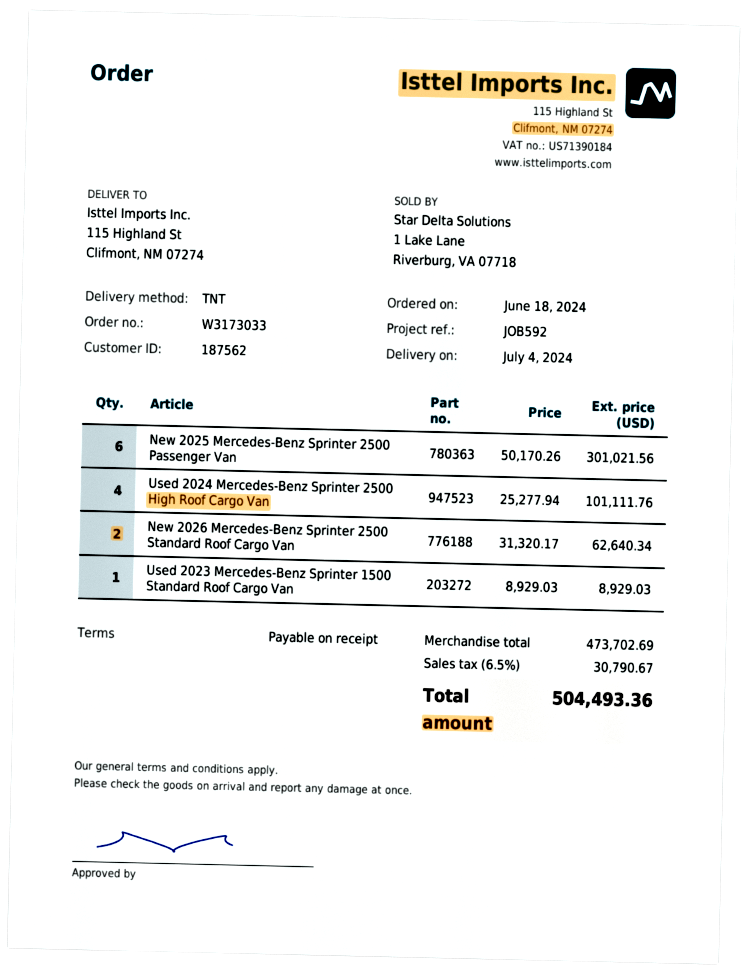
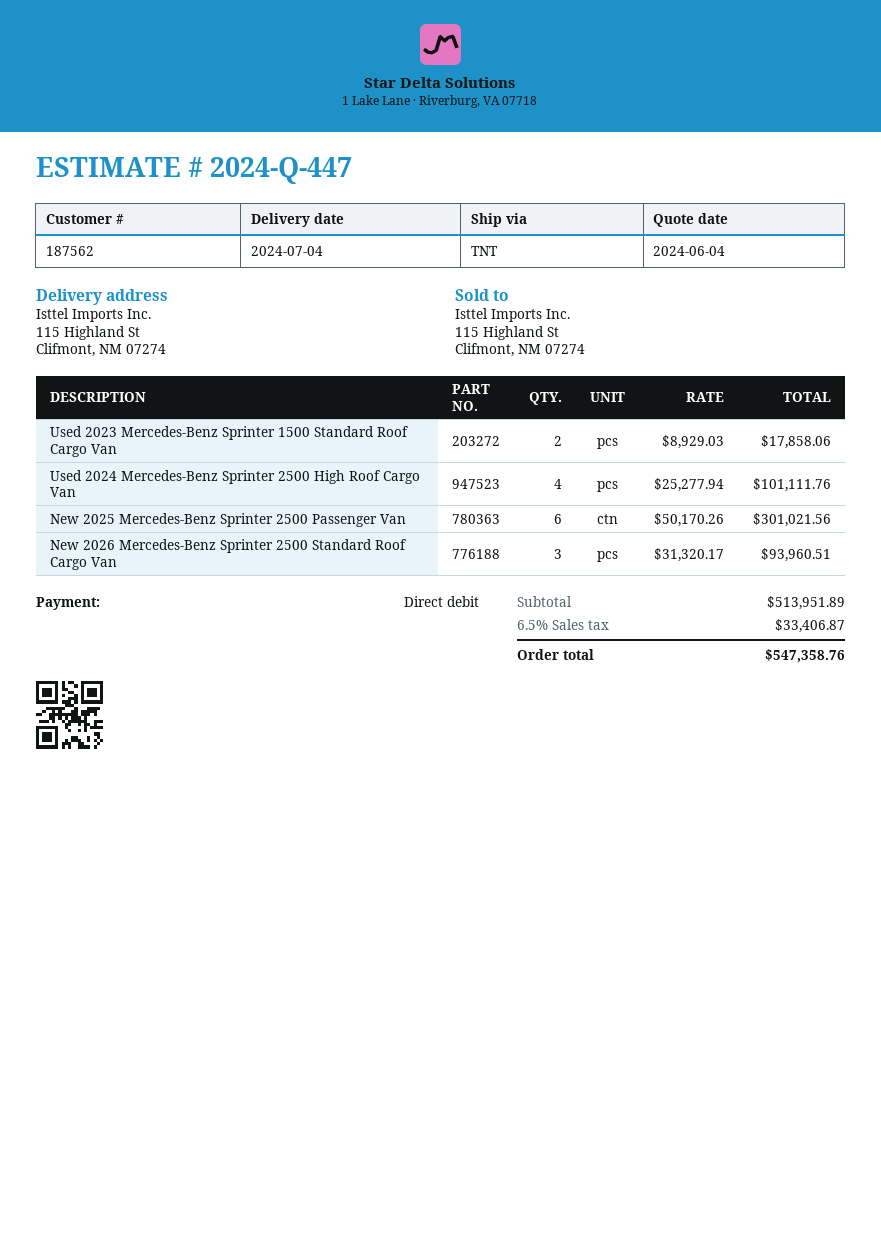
New 2026 Mercedes-Benz Sprinter 2500 Standard Roof Cargo Van: 2 x 31320.17 = 62640.34 -> 3 x 31320.17 = 93960.51
Used 2023 Mercedes-Benz Sprinter 1500 Standard Roof Cargo Van: 1 x 8929.03 = 8929.03 -> 2 x 8929.03 = 17858.06
subtotal: 473702.69 -> 513951.89
tax: 6.5% = 30790.67 -> 6.5% = 33406.87
total: 504493.36 -> 547358.76

